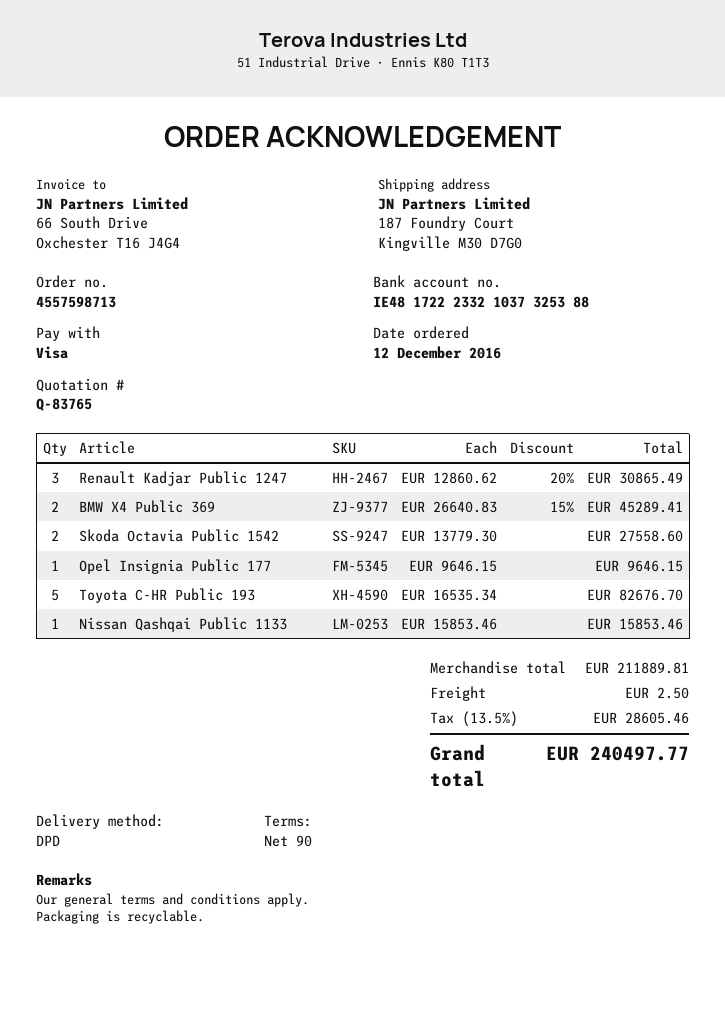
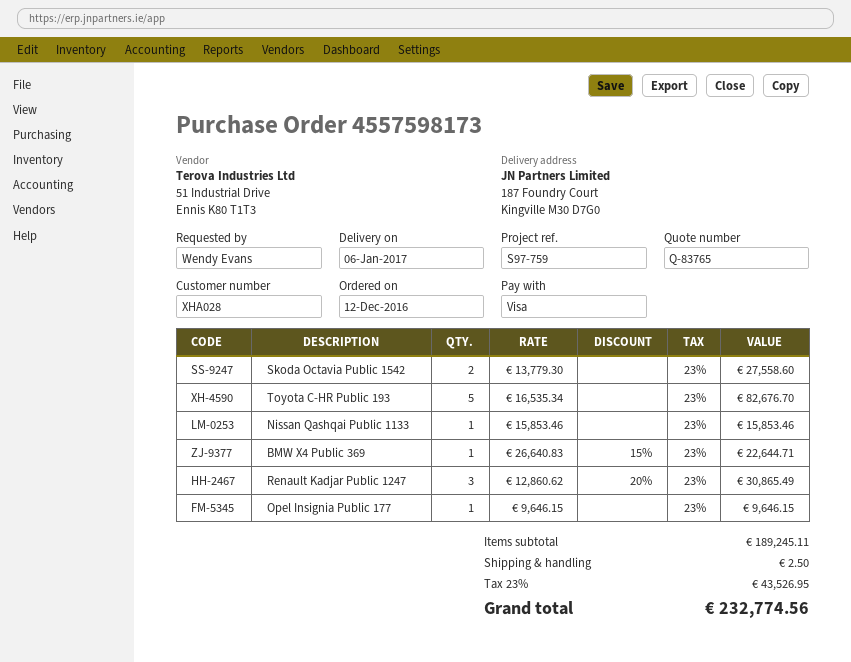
order number: 4557598713 -> 4557598173
BMW X4 Public 369: 2 x 26640.83 - 15% = 45289.41 -> 1 x 26640.83 - 15% = 22644.71
subtotal: 211889.81 -> 189245.11
tax: 13.5% = 28605.46 -> 23% = 43526.95
total: 240497.77 -> 232774.56

